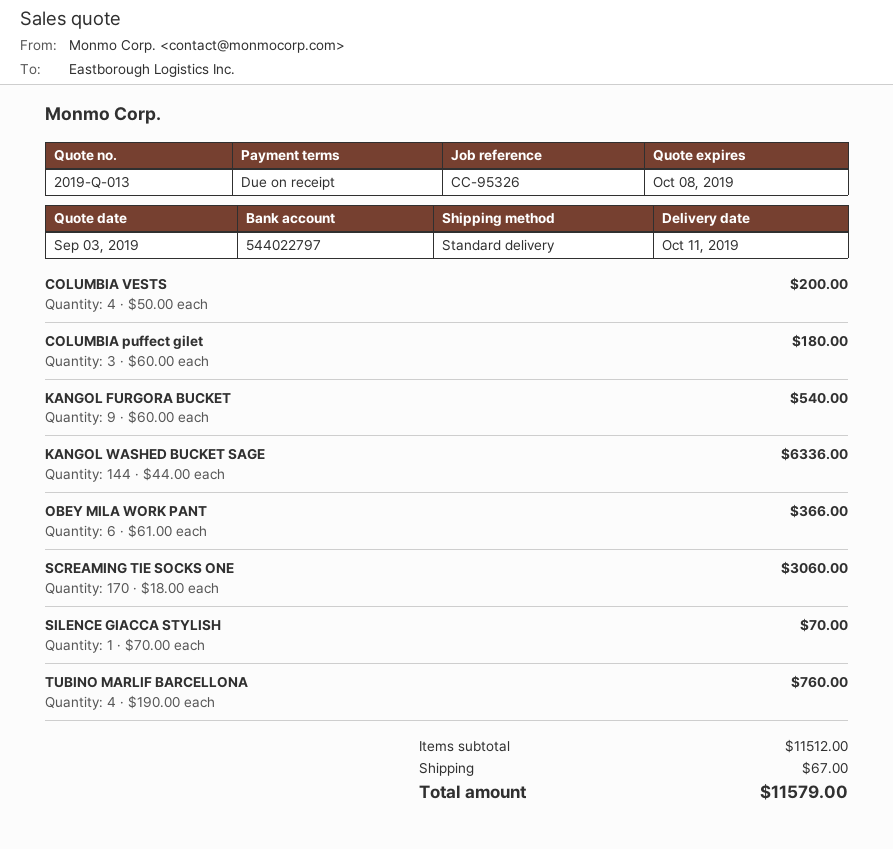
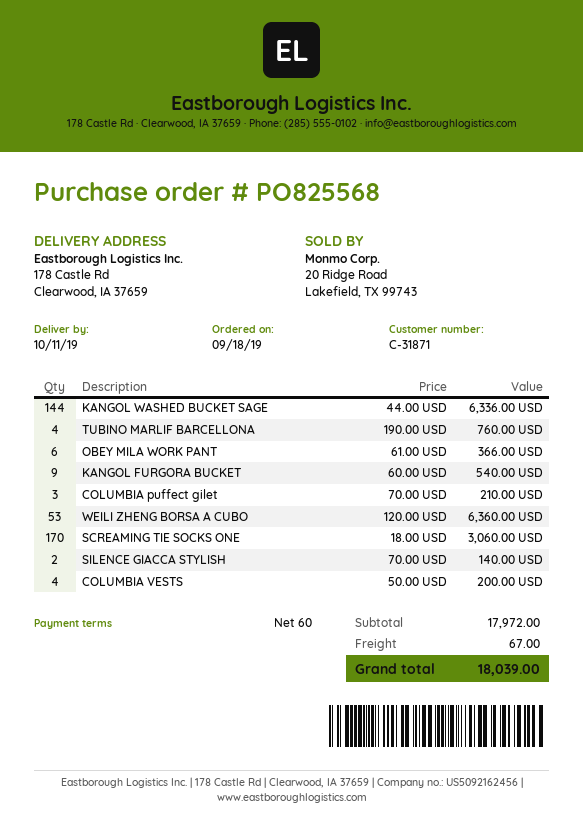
payment terms: on receipt -> 60 days
COLUMBIA puffect gilet: 3 x 60.00 = 180.00 -> 3 x 70.00 = 210.00
SILENCE GIACCA STYLISH: 1 x 70.00 = 70.00 -> 2 x 70.00 = 140.00
WEILI ZHENG BORSA A CUBO: none -> 53 x 120.00 = 6360.00
subtotal: 11512.00 -> 17972.00
total: 11579.00 -> 18039.00

